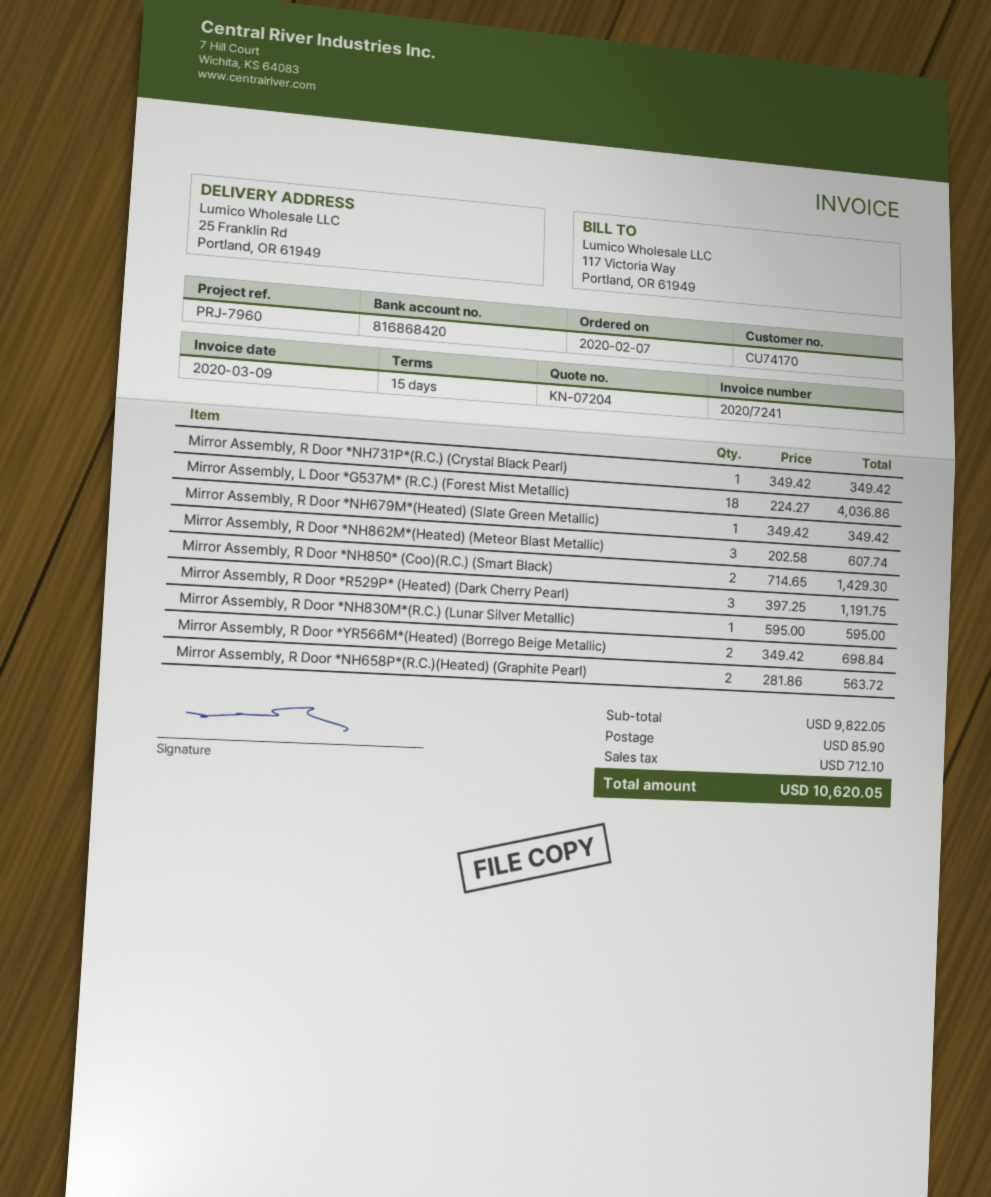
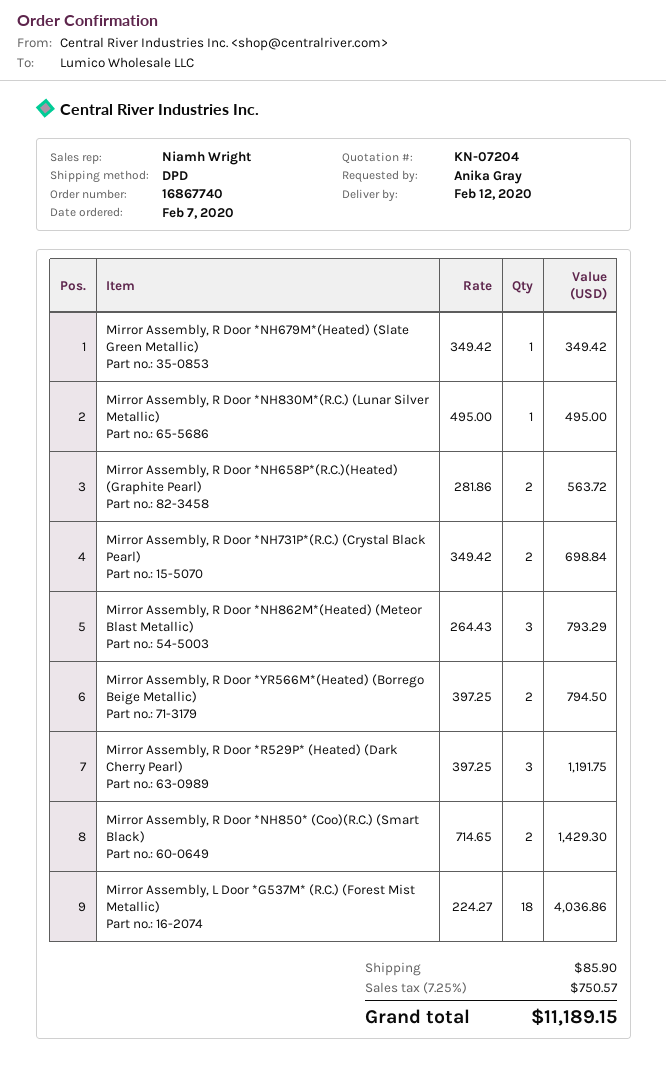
Mirror Assembly, R Door *NH731P*(R.C.) (Crystal Black Pearl): 1 x 349.42 = 349.42 -> 2 x 349.42 = 698.84
Mirror Assembly, R Door *NH862M*(Heated) (Meteor Blast Metallic): 3 x 202.58 = 607.74 -> 3 x 264.43 = 793.29
Mirror Assembly, R Door *NH830M*(R.C.) (Lunar Silver Metallic): 1 x 595.00 = 595.00 -> 1 x 495.00 = 495.00
Mirror Assembly, R Door *YR566M*(Heated) (Borrego Beige Metallic): 2 x 349.42 = 698.84 -> 2 x 397.25 = 794.50
tax: 712.10 -> 750.57
total: 10620.05 -> 11189.15

